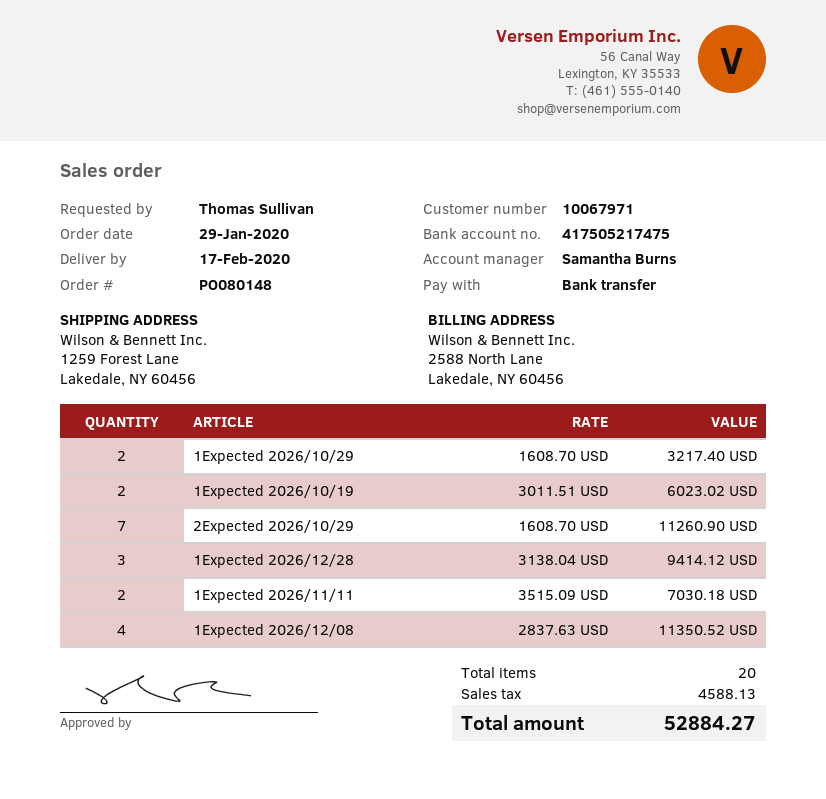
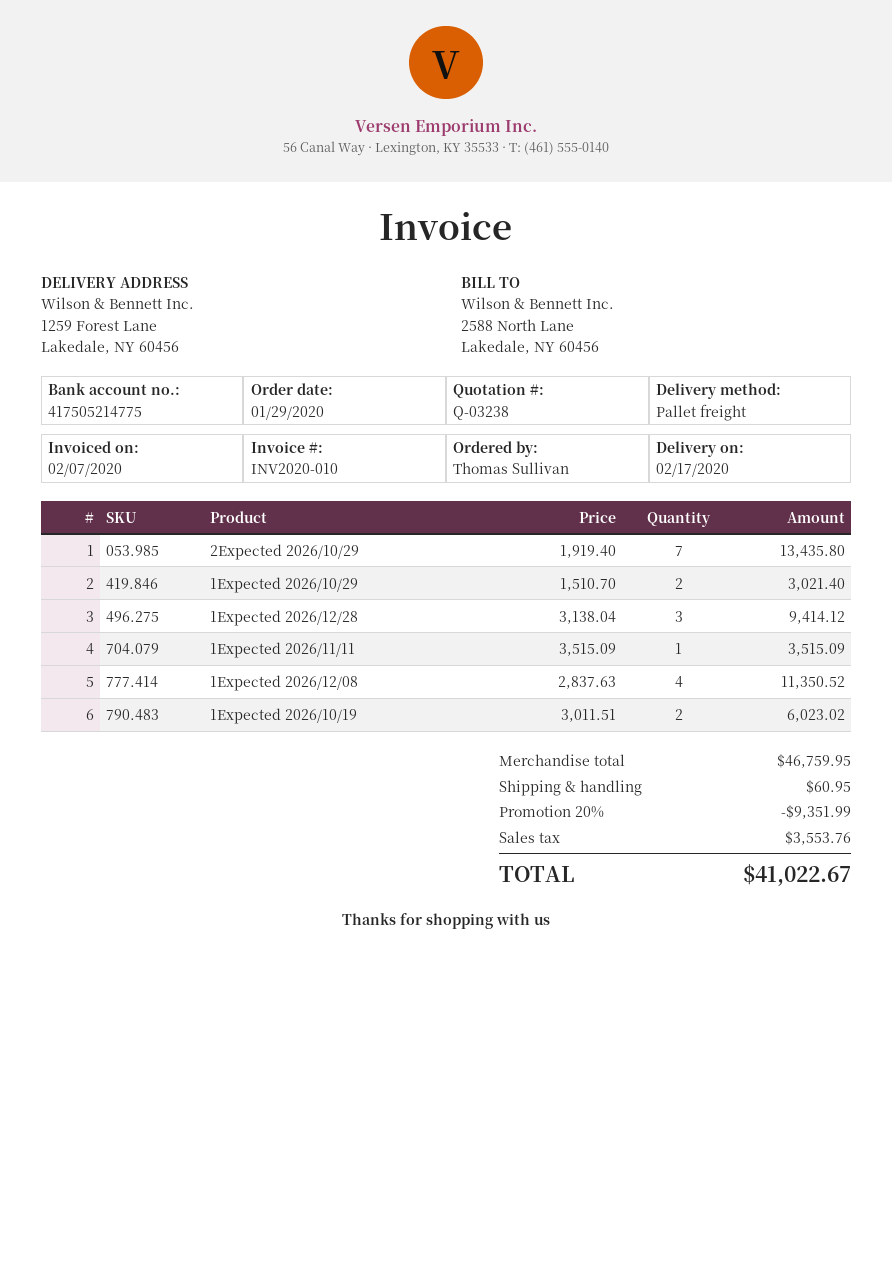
bank account: 417505217475 -> 417505214775
1Expected 2026/10/29: 2 x 1608.70 = 3217.40 -> 2 x 1510.70 = 3021.40
2Expected 2026/10/29: 7 x 1608.70 = 11260.90 -> 7 x 1919.40 = 13435.80
1Expected 2026/11/11: 2 x 3515.09 = 7030.18 -> 1 x 3515.09 = 3515.09
discount: none -> 20% = 9351.99
shipping: none -> 60.95
tax: 4588.13 -> 3553.76
total: 52884.27 -> 41022.67

